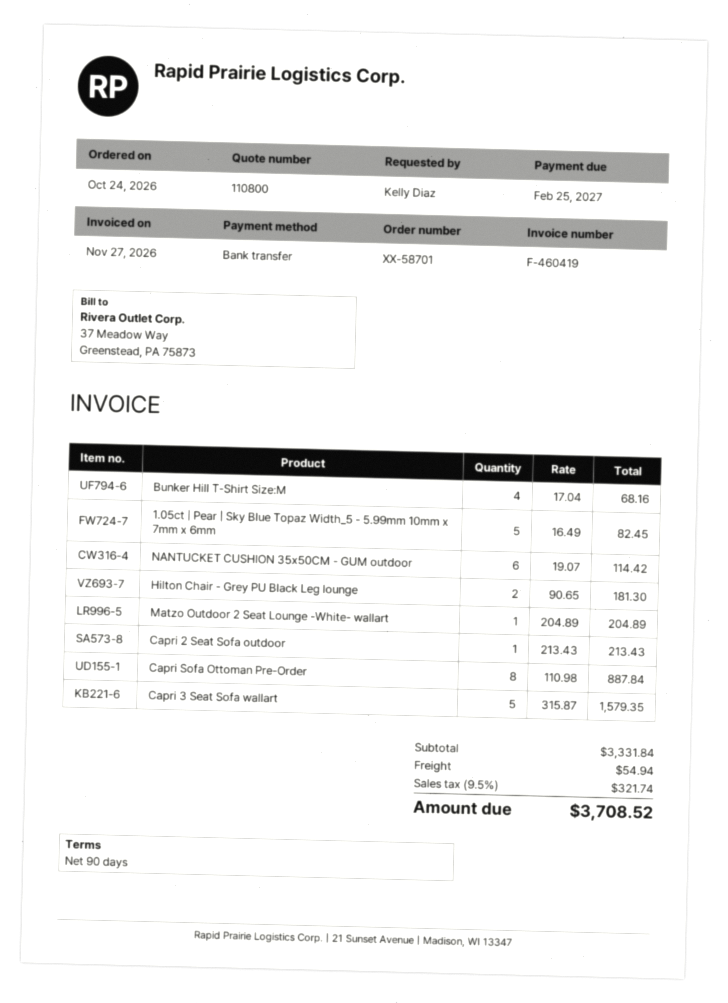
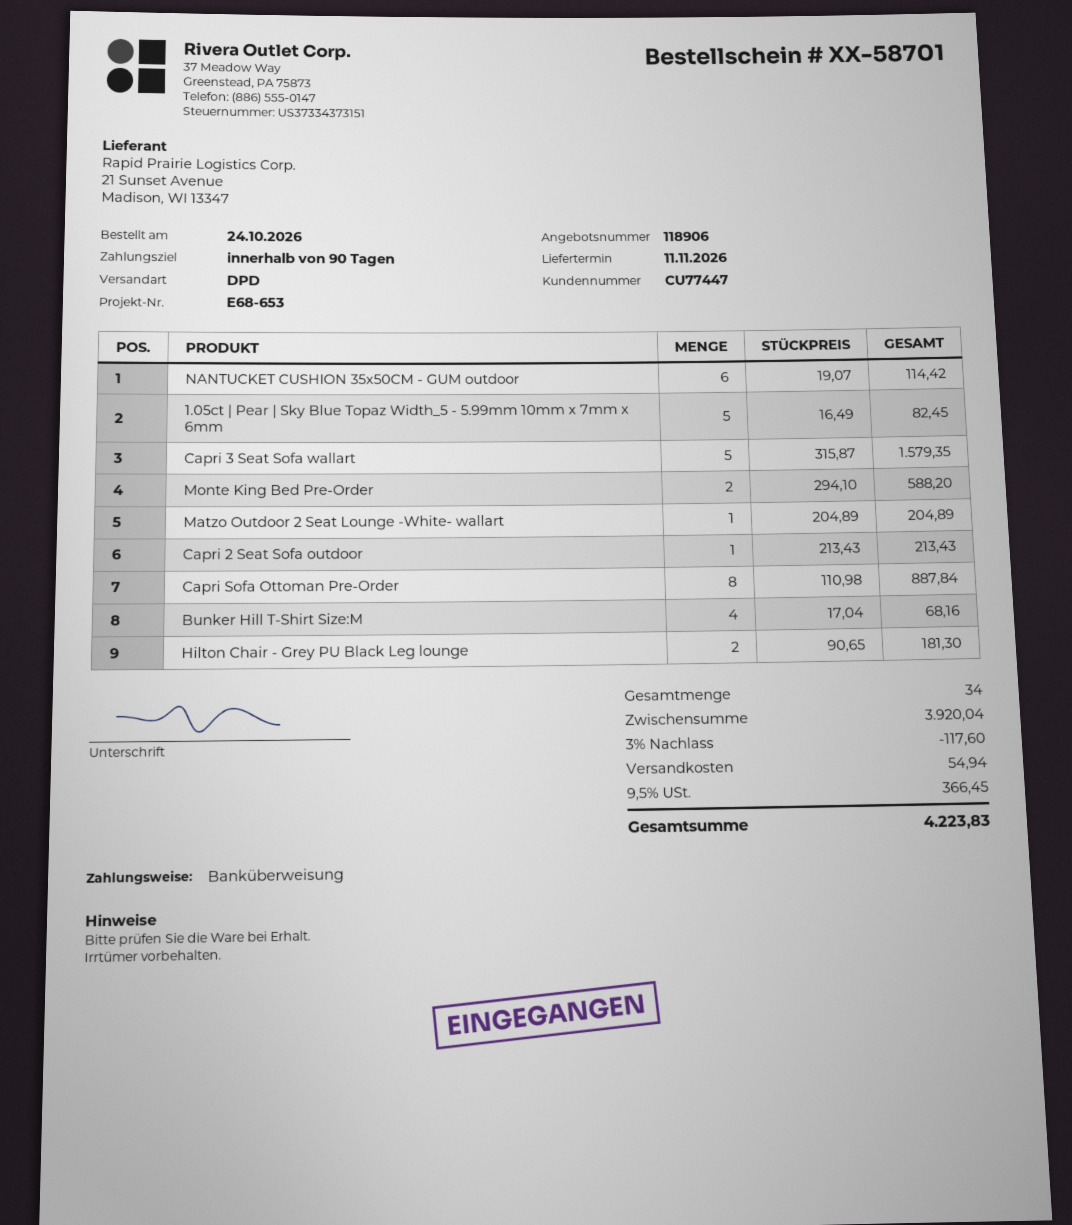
quote number: 110800 -> 118906
Monte King Bed Pre-Order: none -> 2 x 294.10 = 588.20
subtotal: 3331.84 -> 3920.04
discount: none -> 3% = 117.60
tax: 9.5% = 321.74 -> 9.5% = 366.45
total: 3708.52 -> 4223.83

